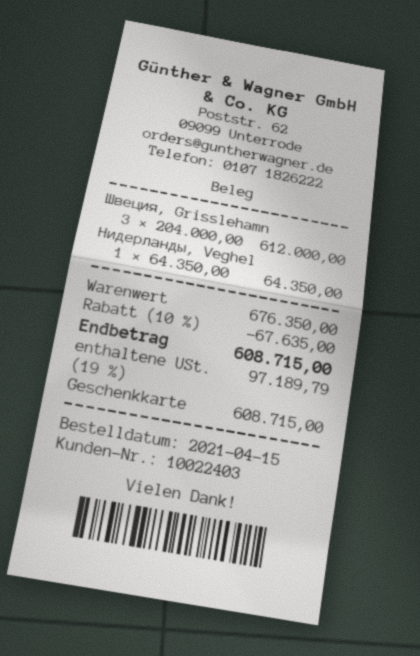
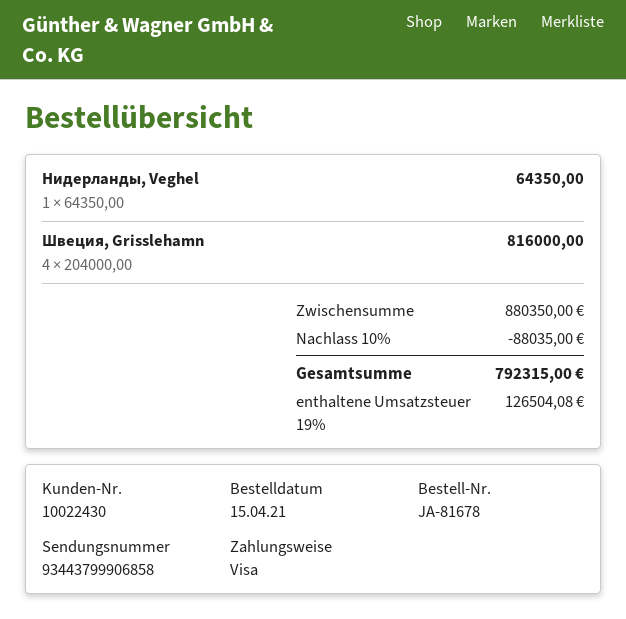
customer number: 10022403 -> 10022430
payment method: gift card -> Visa
Швеция, Grisslehamn: 3 x 204000.00 = 612000.00 -> 4 x 204000.00 = 816000.00
subtotal: 676350.00 -> 880350.00
discount: 10% = 67635.00 -> 10% = 88035.00
tax: 19% = 97189.79 -> 19% = 126504.08
total: 608715.00 -> 792315.00

